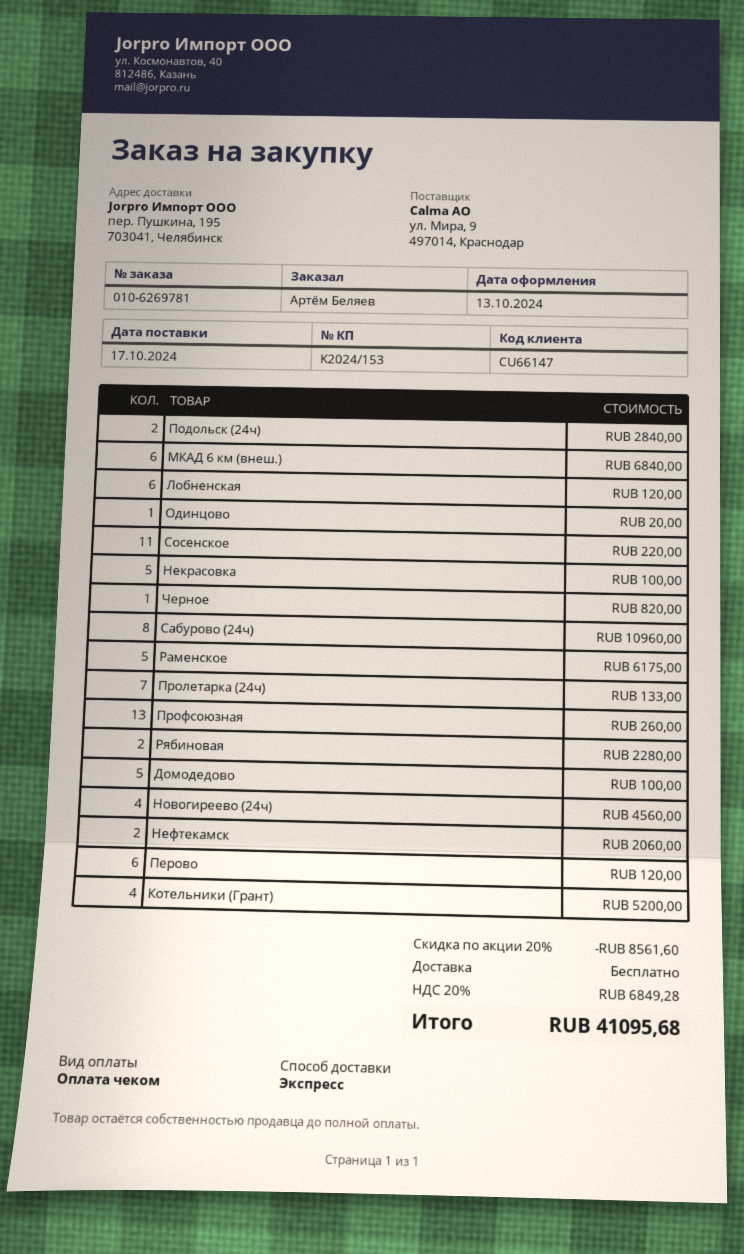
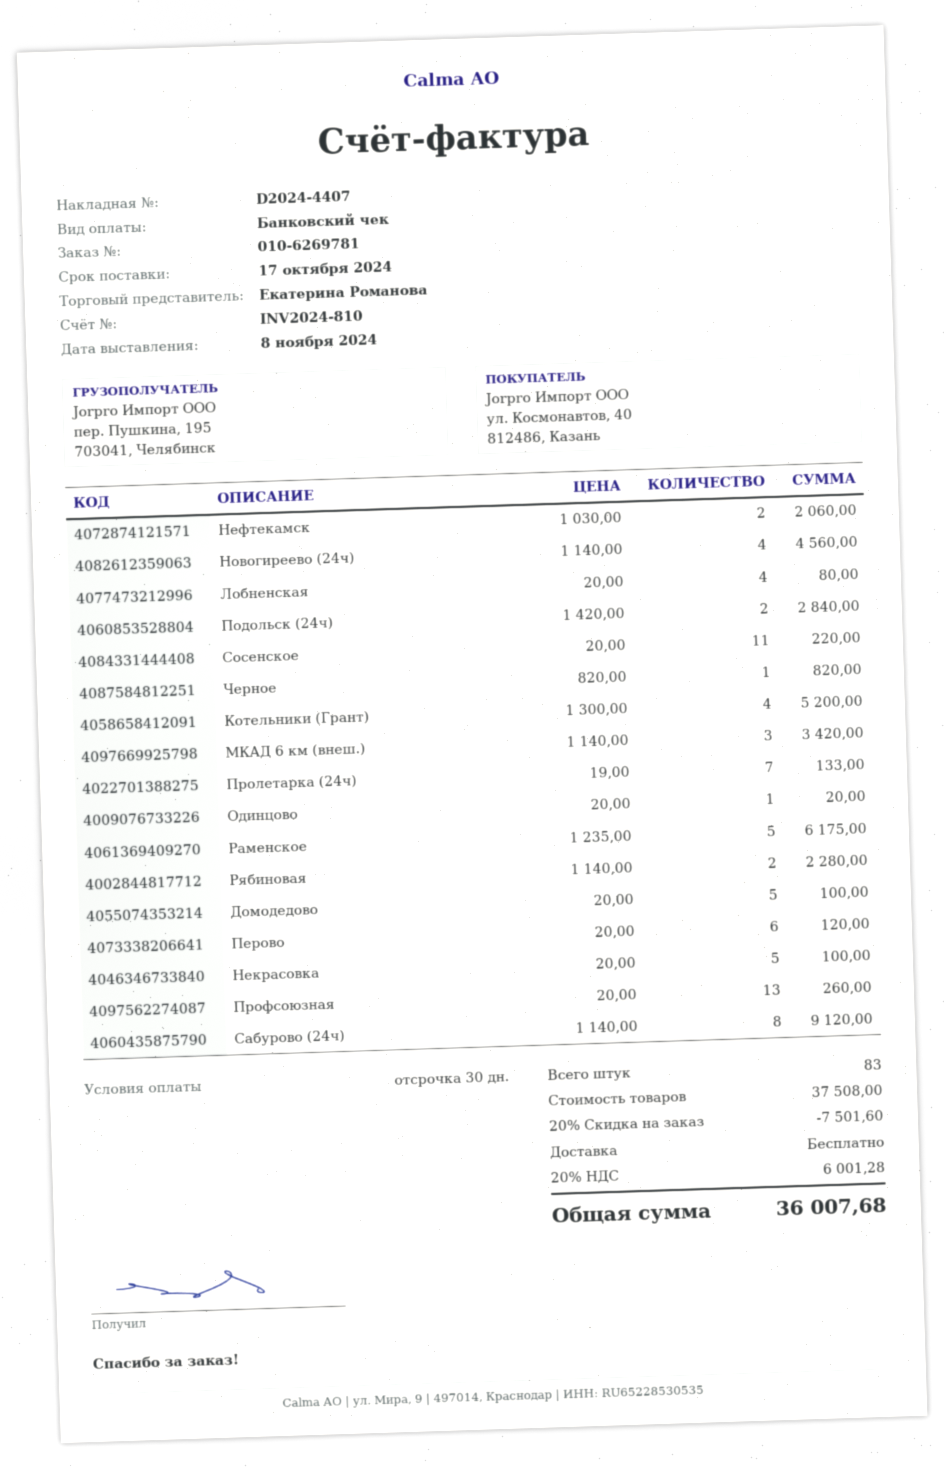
МКАД 6 км (внеш.): 6 for 6840.00 -> 3 for 3420.00
Лобненская: 6 for 120.00 -> 4 for 80.00
Сабурово (24ч): 8 for 10960.00 -> 8 for 9120.00
discount: 20% = 8561.60 -> 20% = 7501.60
tax: 20% = 6849.28 -> 20% = 6001.28
total: 41095.68 -> 36007.68

